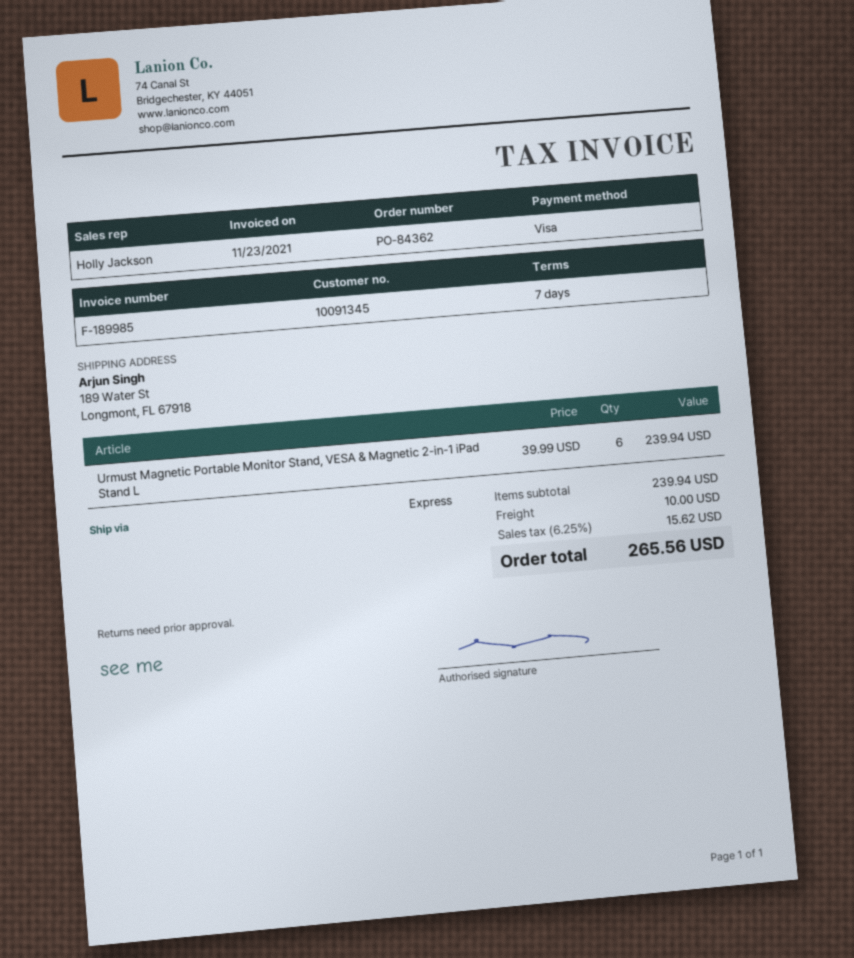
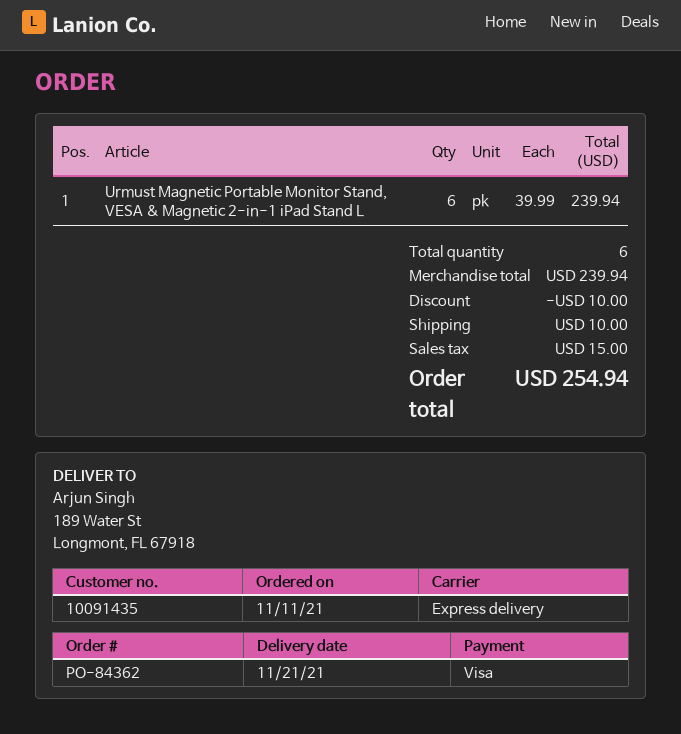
customer number: 10091345 -> 10091435
discount: none -> 10.00
tax: 15.62 -> 15.00
total: 265.56 -> 254.94

